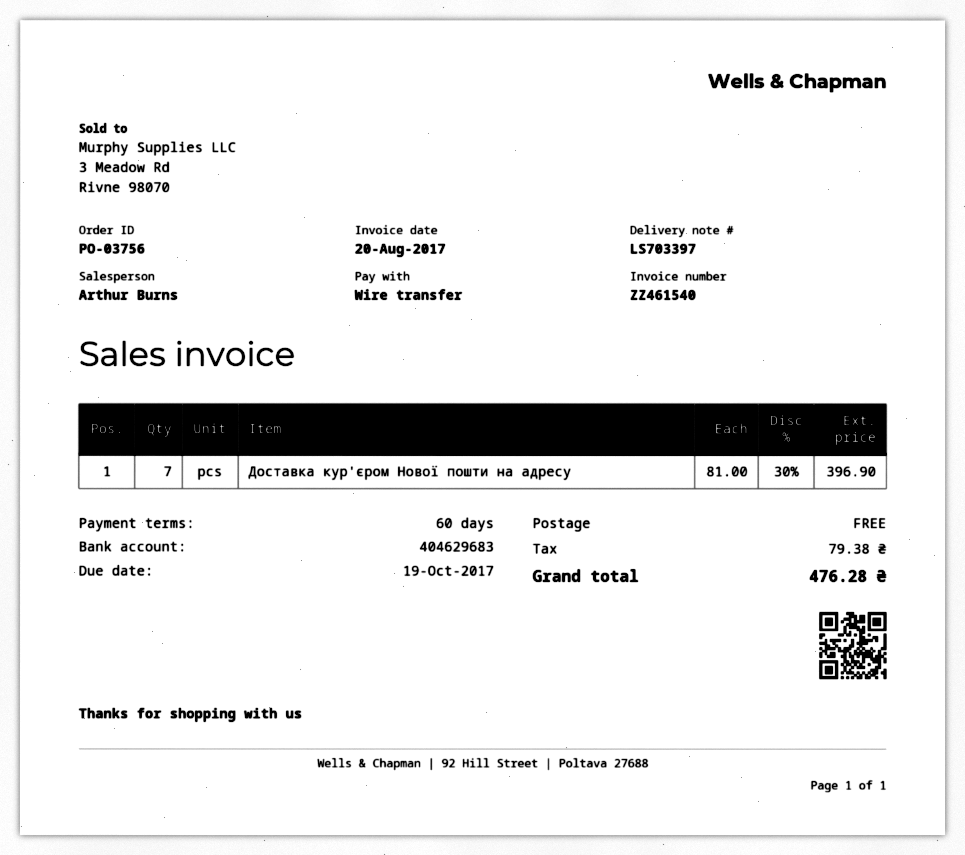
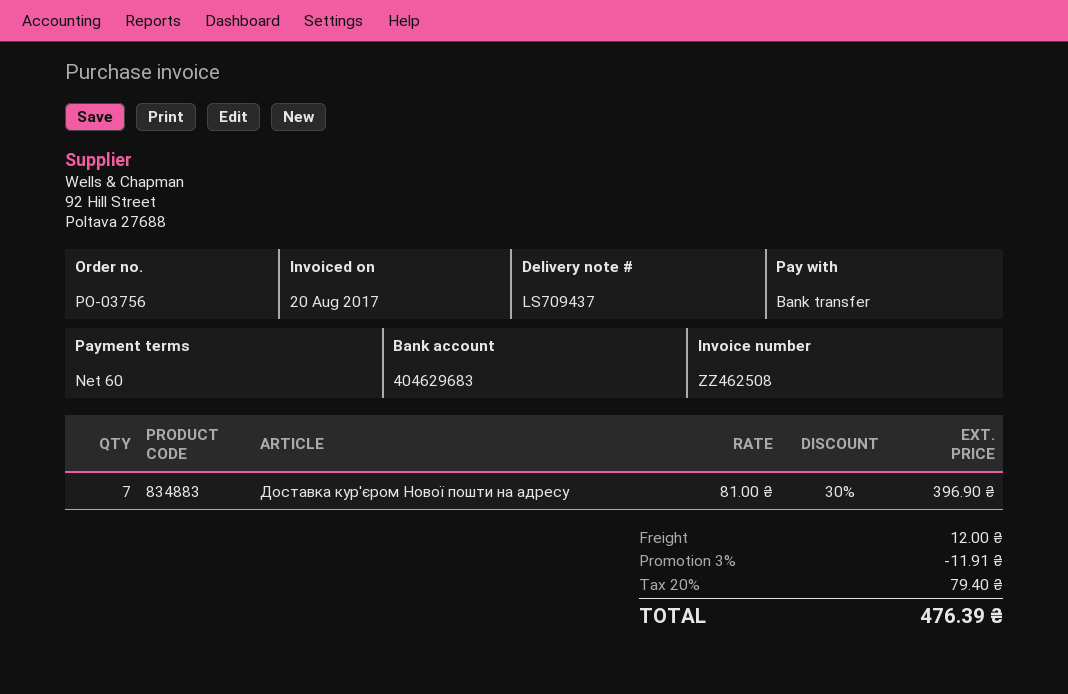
delivery note number: LS703397 -> LS709437
invoice number: ZZ461540 -> ZZ462508
discount: none -> 3% = 11.91
shipping: 0.00 -> 12.00
tax: 79.38 -> 79.40
total: 476.28 -> 476.39

